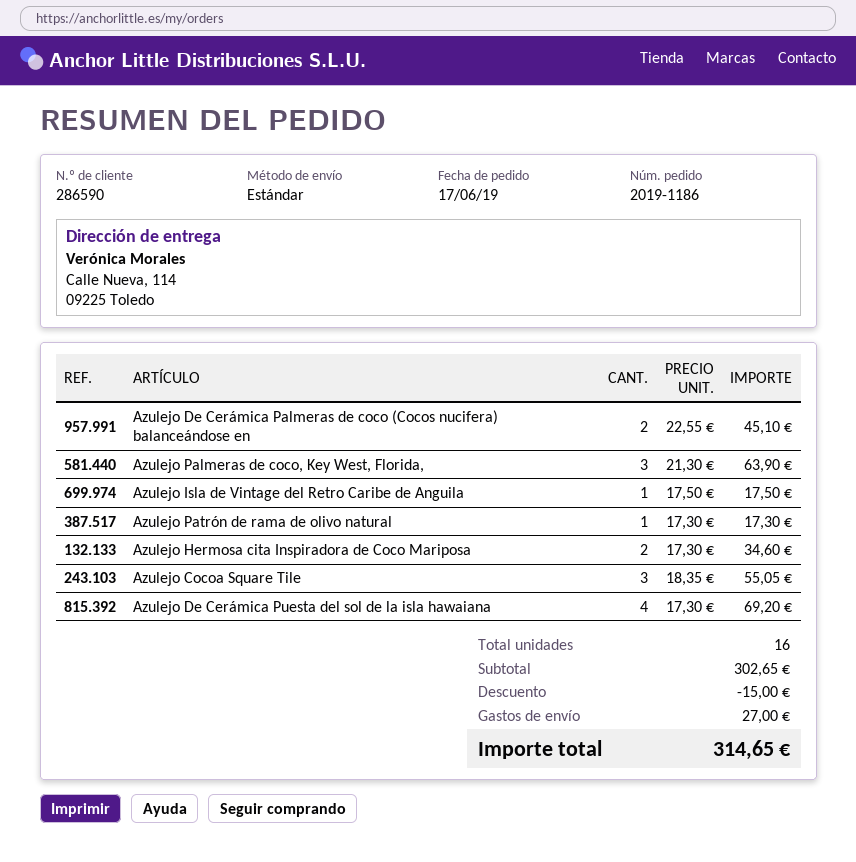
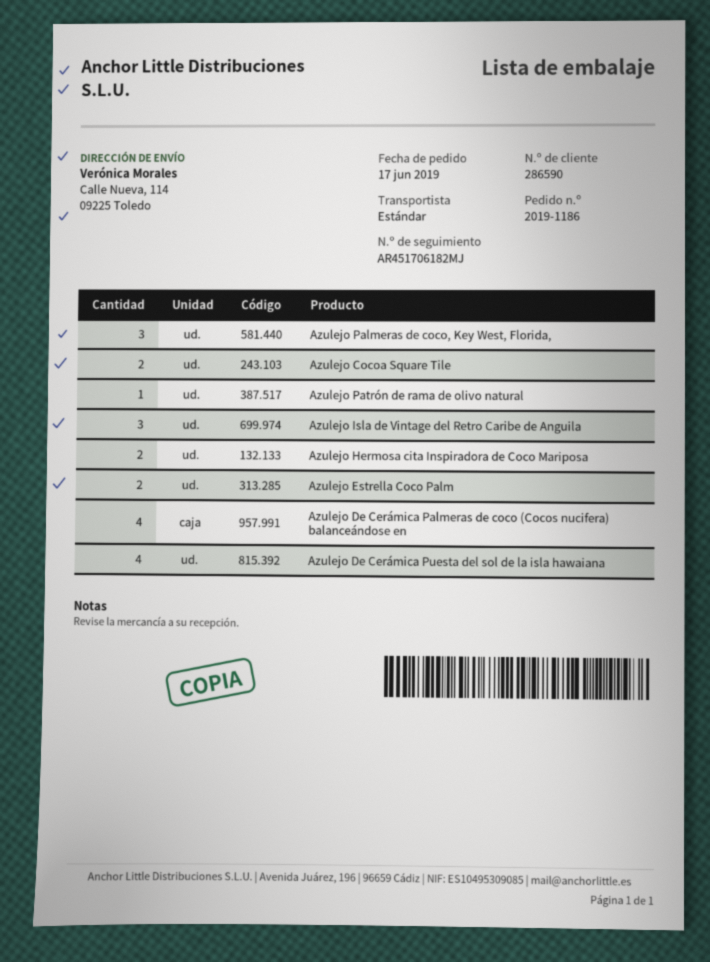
Azulejo De Cerámica Palmeras de coco (Cocos nucifera) balanceándose en: 2 -> 4
Azulejo Isla de Vintage del Retro Caribe de Anguila: 1 -> 3
Azulejo Cocoa Square Tile: 3 -> 2
Azulejo Estrella Coco Palm: none -> 2

